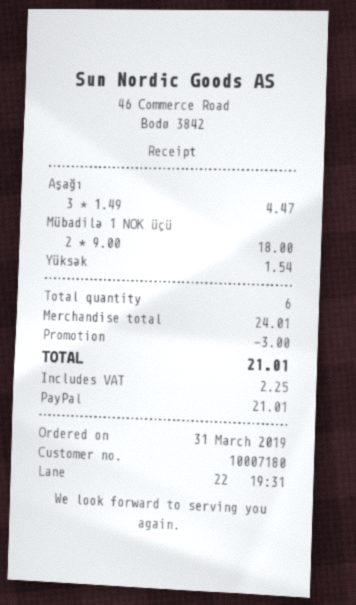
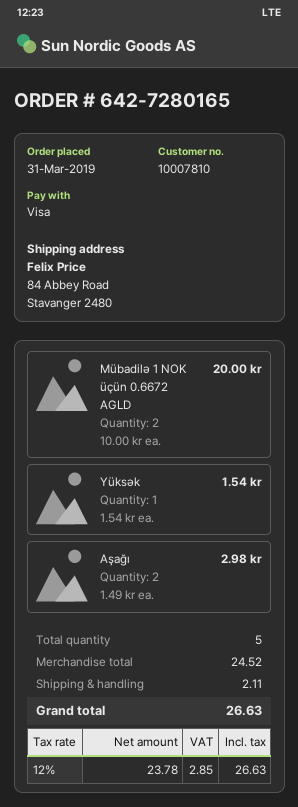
customer number: 10007180 -> 10007810
payment method: PayPal -> Visa
Aşağı: 3 x 1.49 = 4.47 -> 2 x 1.49 = 2.98
Mübadilə 1 NOK üçü: 2 x 9.00 = 18.00 -> 2 x 10.00 = 20.00
total quantity: 6 -> 5
subtotal: 24.01 -> 24.52
discount: 3.00 -> none
shipping: none -> 2.11
tax: 2.25 -> 2.85
total: 21.01 -> 26.63

